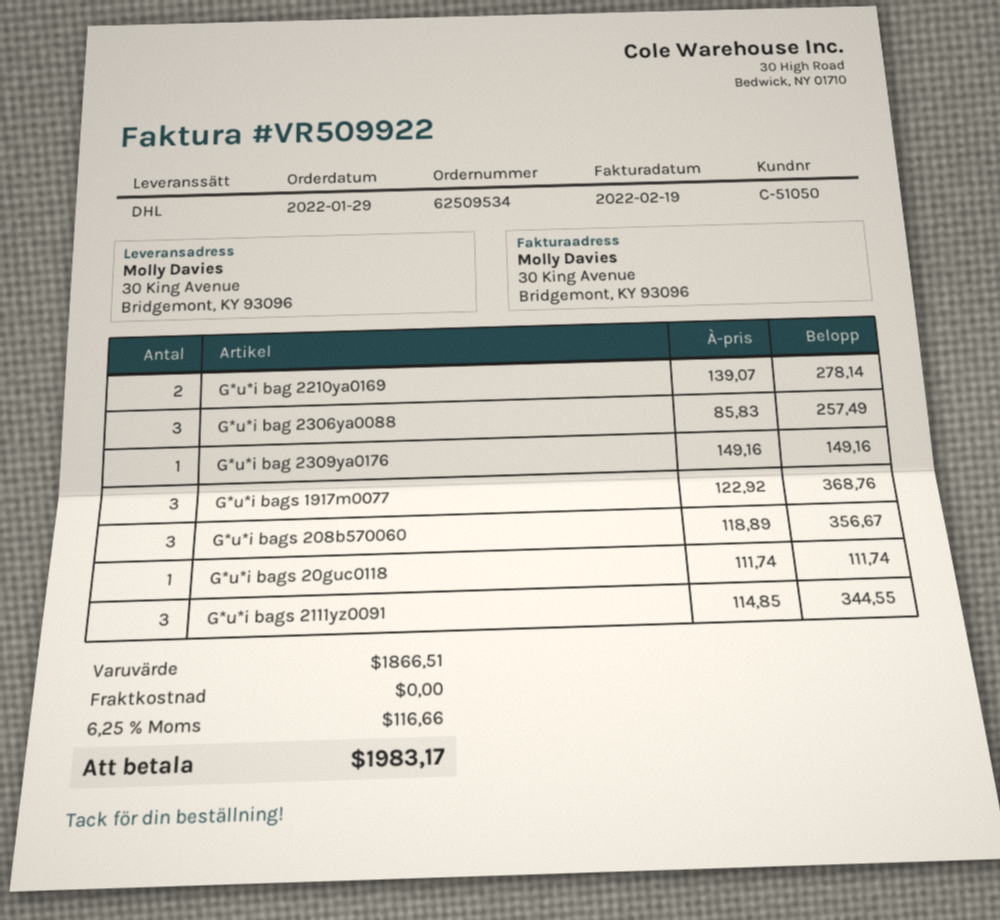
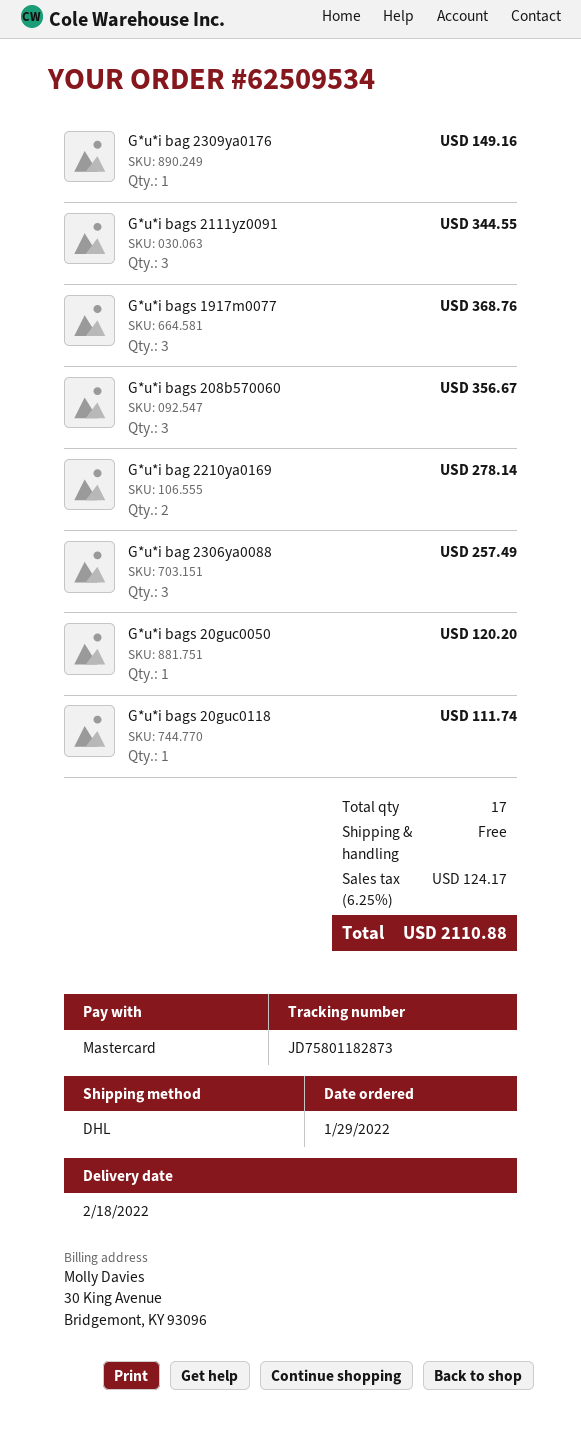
G*u*i bags 20guc0050: none -> 1 for 120.20
tax: 6.25% = 116.66 -> 6.25% = 124.17
total: 1983.17 -> 2110.88

